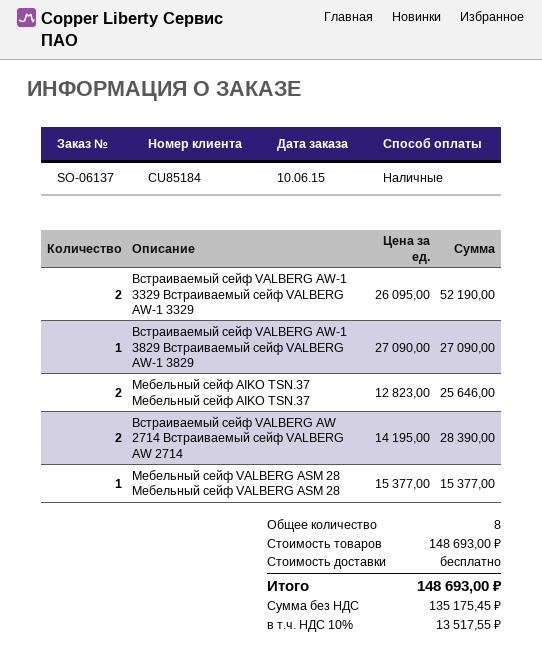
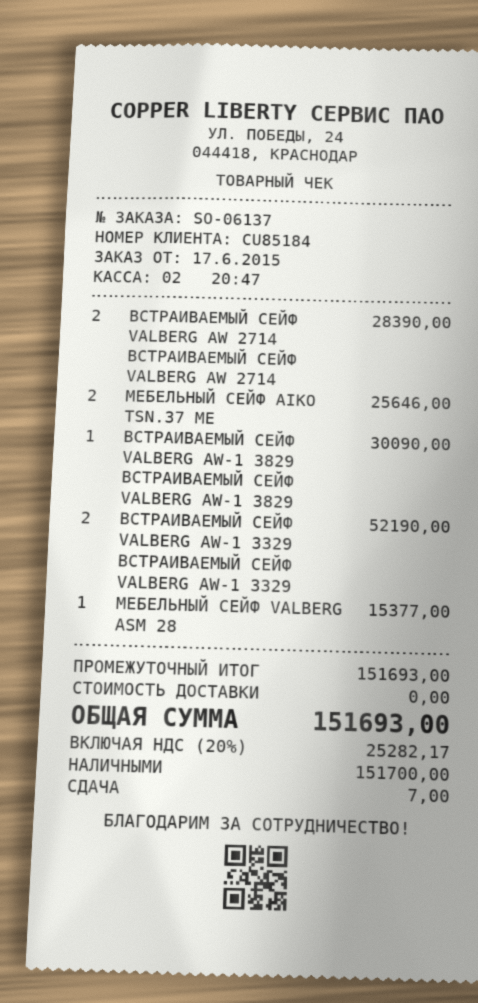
order date: 2015-06-10 -> 2015-06-17
Встраиваемый сейф VALBERG AW-1 3829 Встраиваемый сейф VALBERG AW-1 3829: 1 for 27090.00 -> 1 for 30090.00
subtotal: 148693.00 -> 151693.00
tax: 10% = 13517.55 -> 20% = 25282.17
total: 148693.00 -> 151693.00

